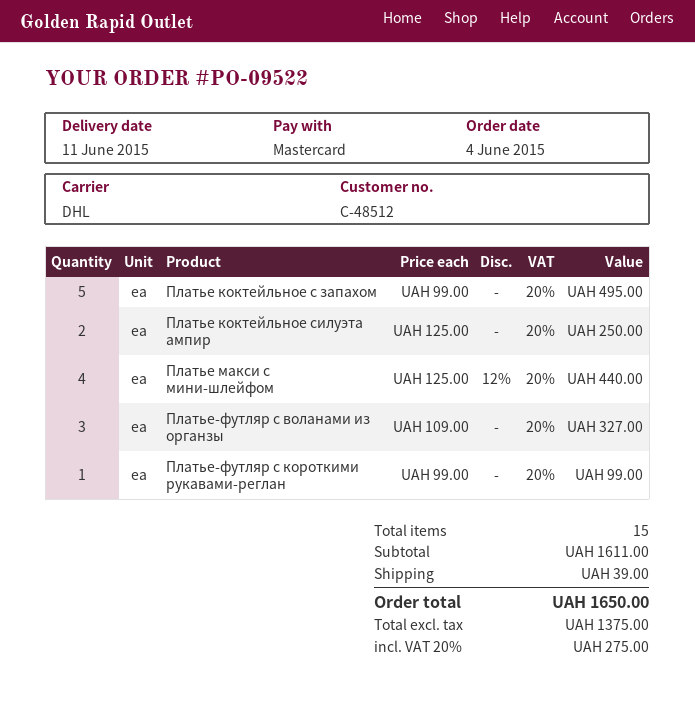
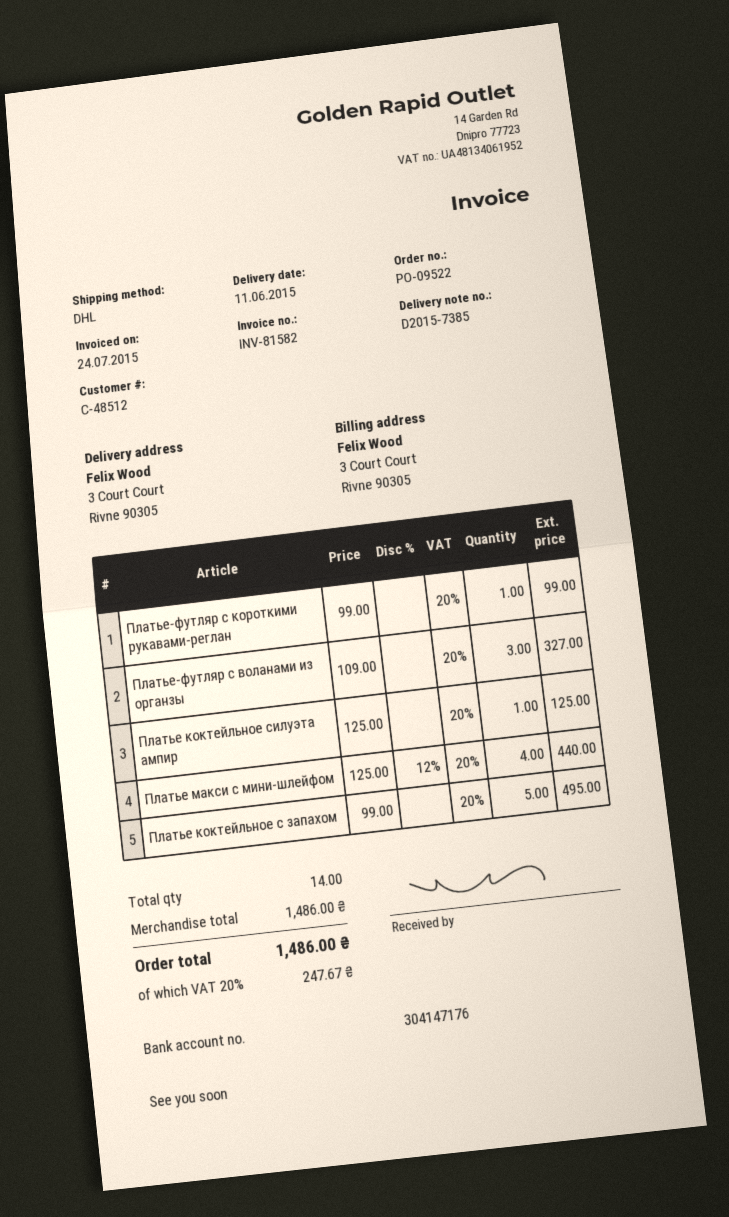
Платье коктейльное силуэта ампир: 2 x 125.00 = 250.00 -> 1 x 125.00 = 125.00
total quantity: 15 -> 14
subtotal: 1611.00 -> 1486.00
shipping: 39.00 -> none
tax: 20% = 275.00 -> 20% = 247.67
total: 1650.00 -> 1486.00

